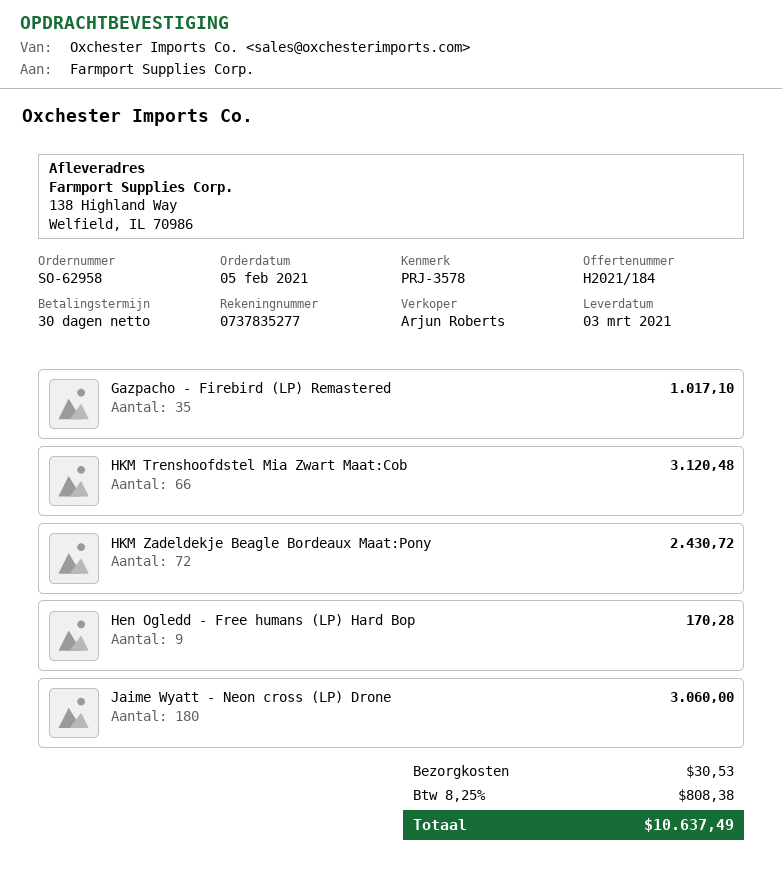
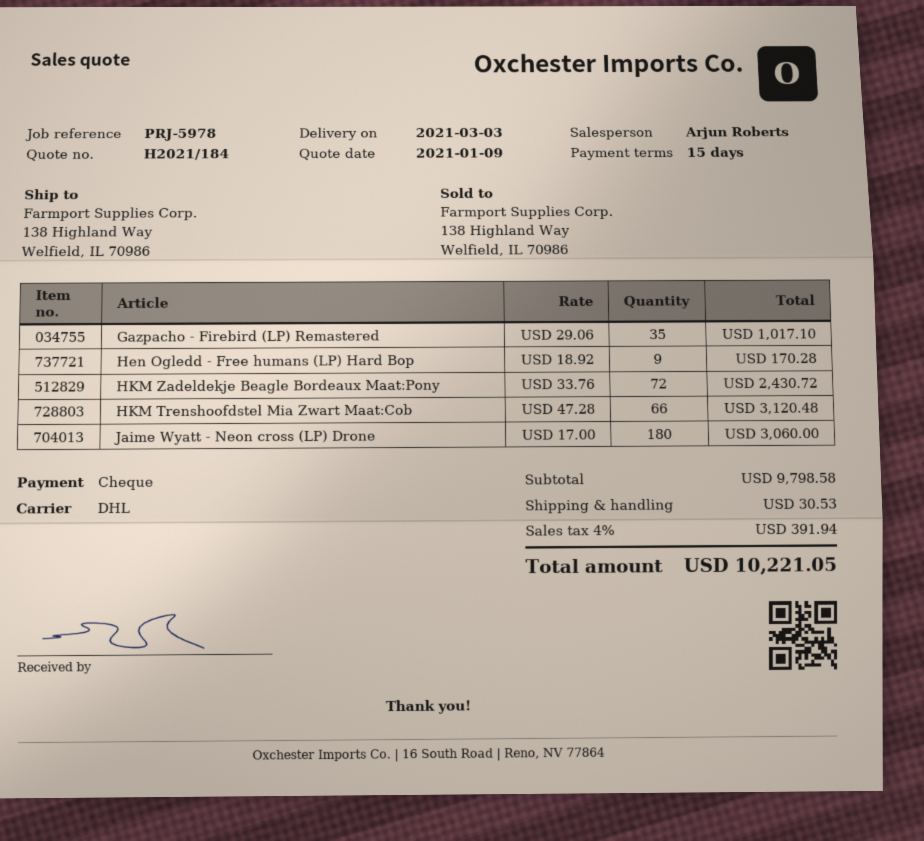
payment terms: 30 days -> 15 days
reference: PRJ-3578 -> PRJ-5978
tax: 8.25% = 808.38 -> 4% = 391.94
total: 10637.49 -> 10221.05

